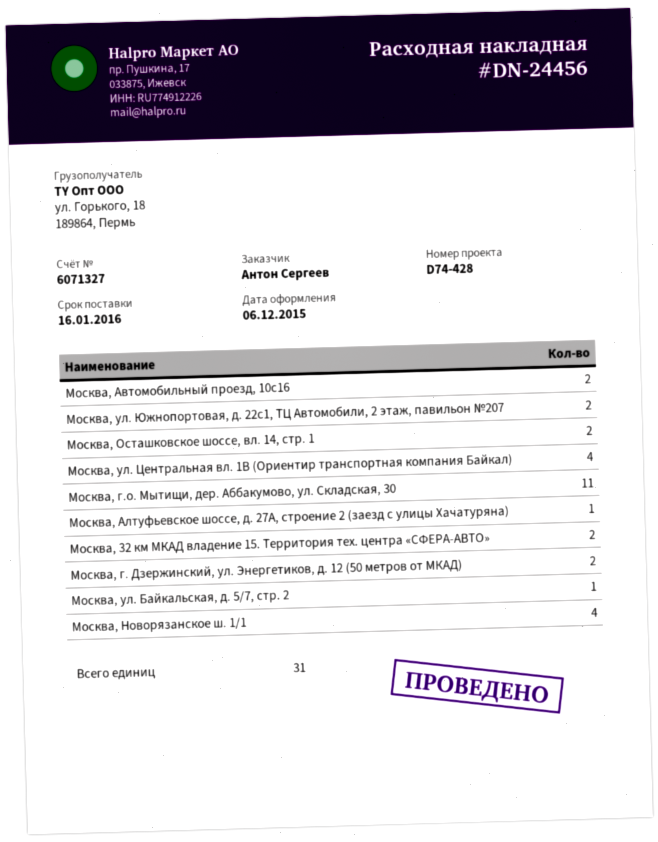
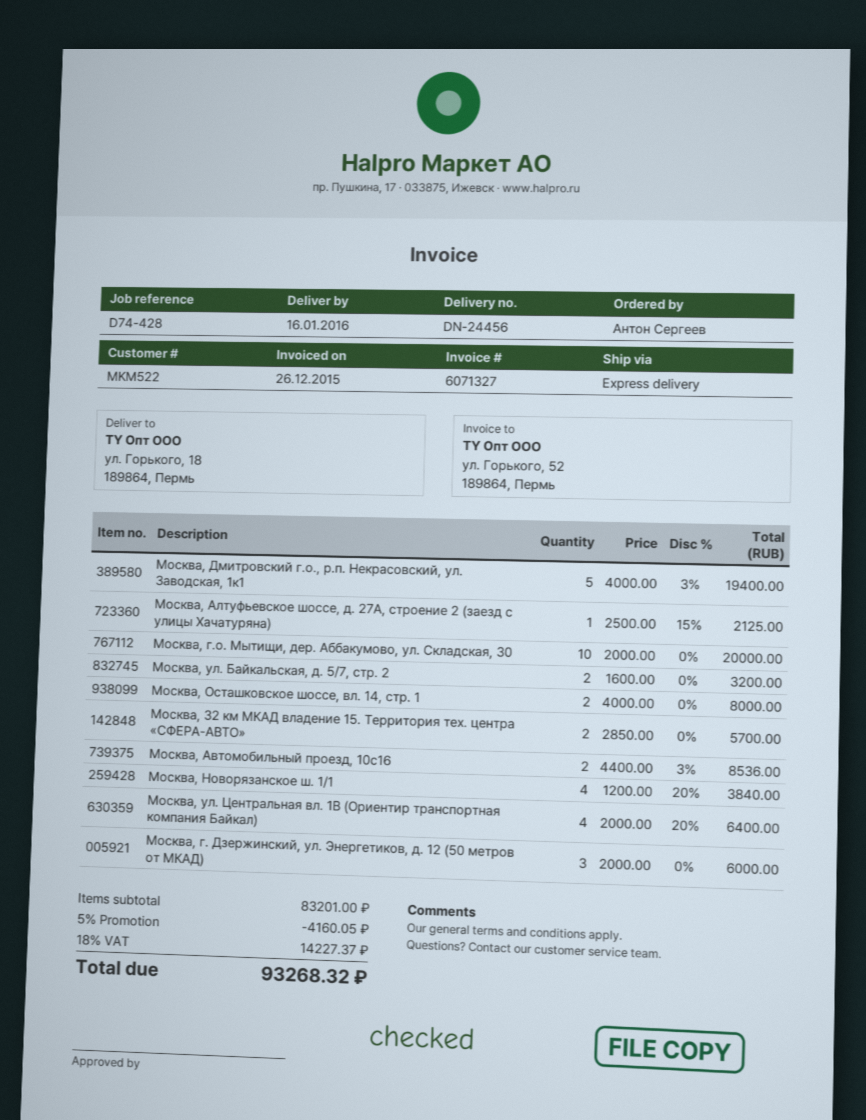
Москва, ул. Южнопортовая, д. 22с1, ТЦ Автомобили, 2 этаж, павильон №207: 2 -> none
Москва, г.о. Мытищи, дер. Аббакумово, ул. Складская, 30: 11 -> 10
Москва, г. Дзержинский, ул. Энергетиков, д. 12 (50 метров от МКАД): 2 -> 3
Москва, ул. Байкальская, д. 5/7, стр. 2: 1 -> 2
Москва, Дмитровский г.о., р.п. Некрасовский, ул. Заводская, 1к1: none -> 5

